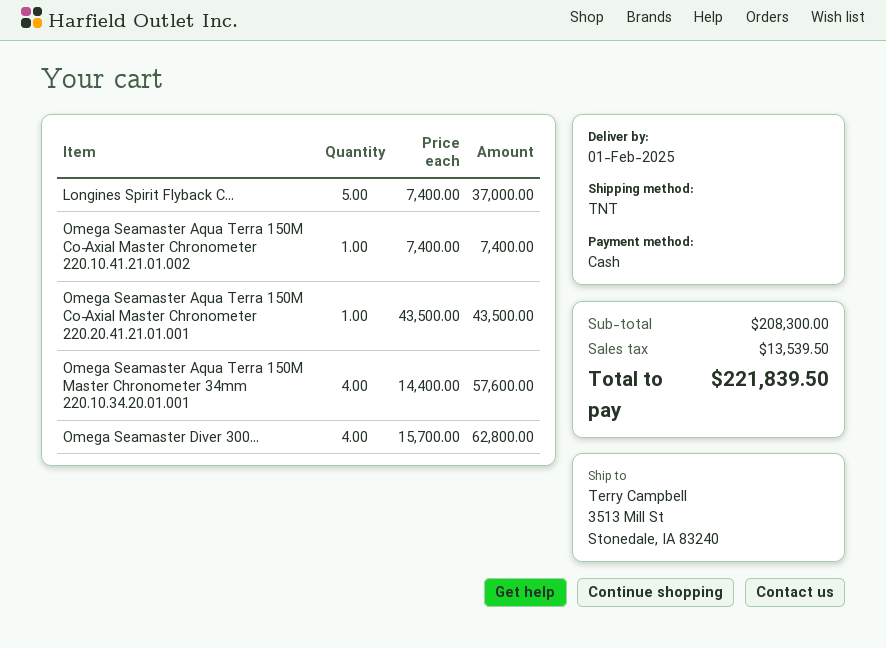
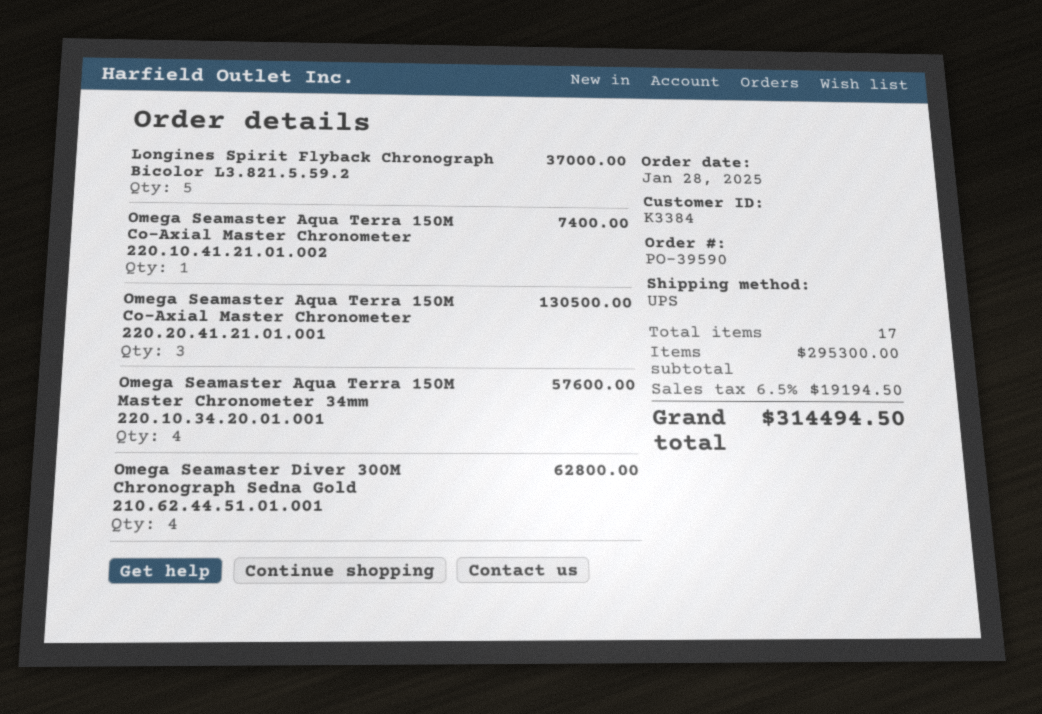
shipping method: TNT -> UPS
Omega Seamaster Aqua Terra 150M Co‑Axial Master Chronometer 220.20.41.21.01.001: 1 for 43500.00 -> 3 for 130500.00
subtotal: 208300.00 -> 295300.00
tax: 13539.50 -> 19194.50
total: 221839.50 -> 314494.50

